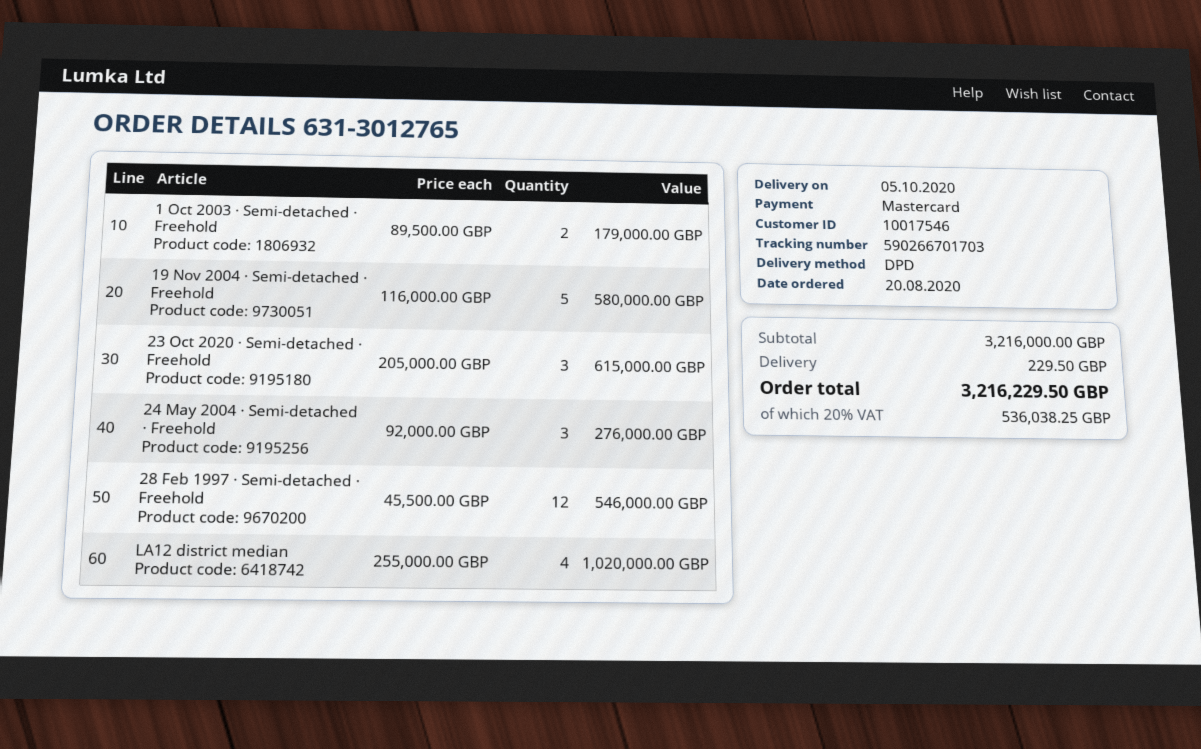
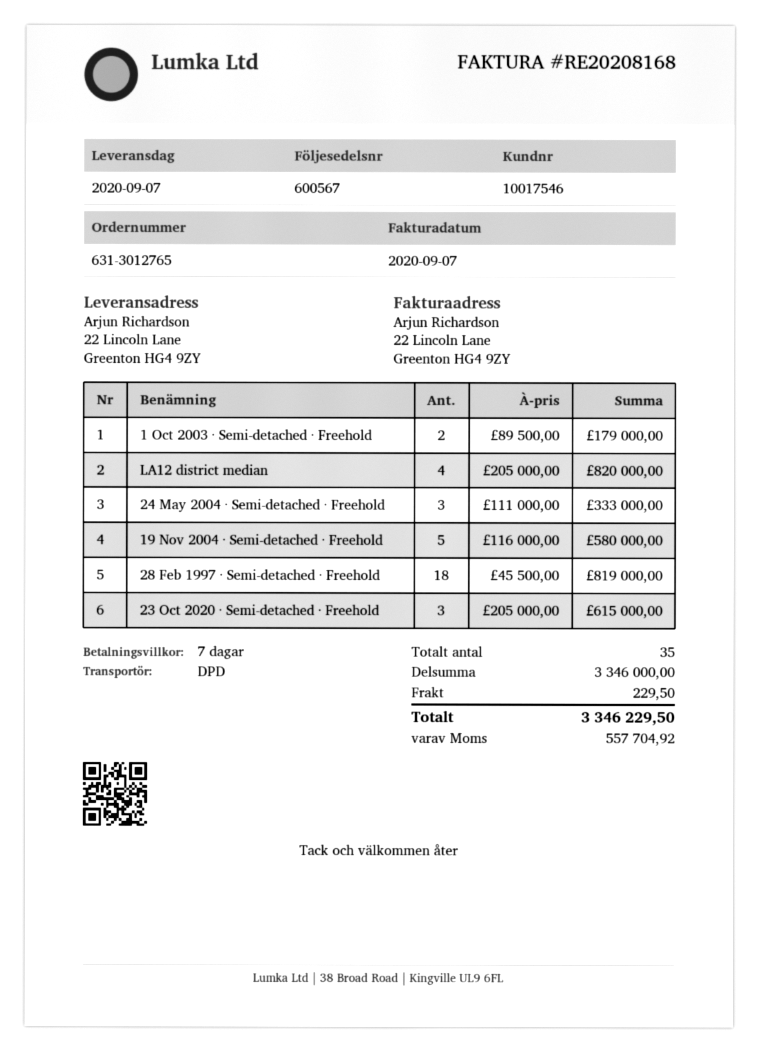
delivery date: 2020-10-05 -> 2020-09-07
24 May 2004 · Semi-detached · Freehold: 3 x 92000.00 = 276000.00 -> 3 x 111000.00 = 333000.00
28 Feb 1997 · Semi-detached · Freehold: 12 x 45500.00 = 546000.00 -> 18 x 45500.00 = 819000.00
LA12 district median: 4 x 255000.00 = 1020000.00 -> 4 x 205000.00 = 820000.00
subtotal: 3216000.00 -> 3346000.00
tax: 536038.25 -> 557704.92
total: 3216229.50 -> 3346229.50

